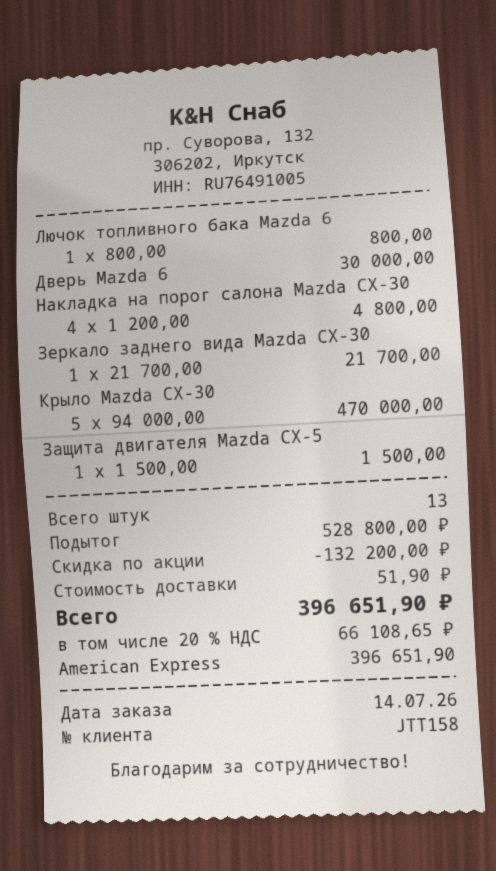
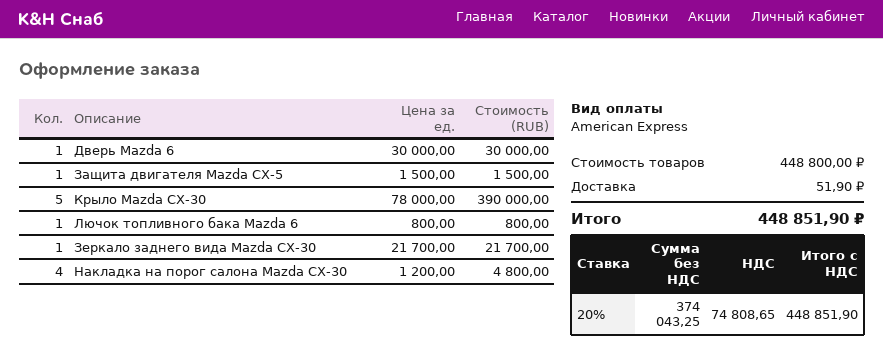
Крыло Mazda CX-30: 5 x 94000.00 = 470000.00 -> 5 x 78000.00 = 390000.00
subtotal: 528800.00 -> 448800.00
discount: 132200.00 -> none
tax: 20% = 66108.65 -> 20% = 74808.65
total: 396651.90 -> 448851.90

